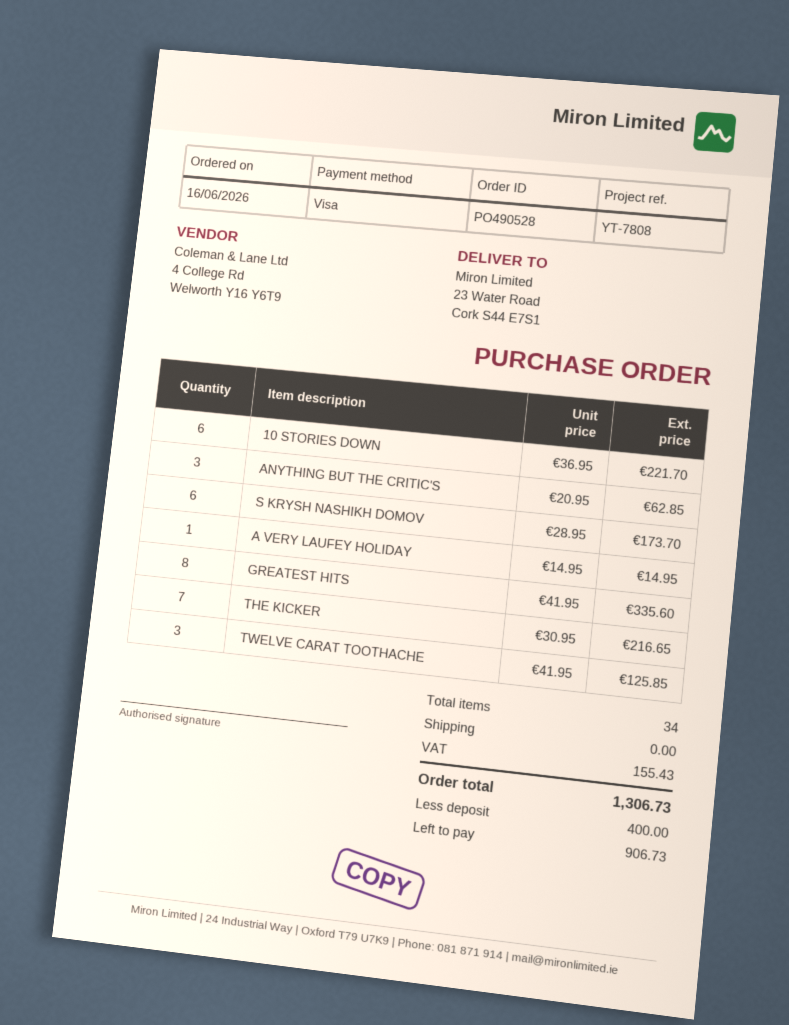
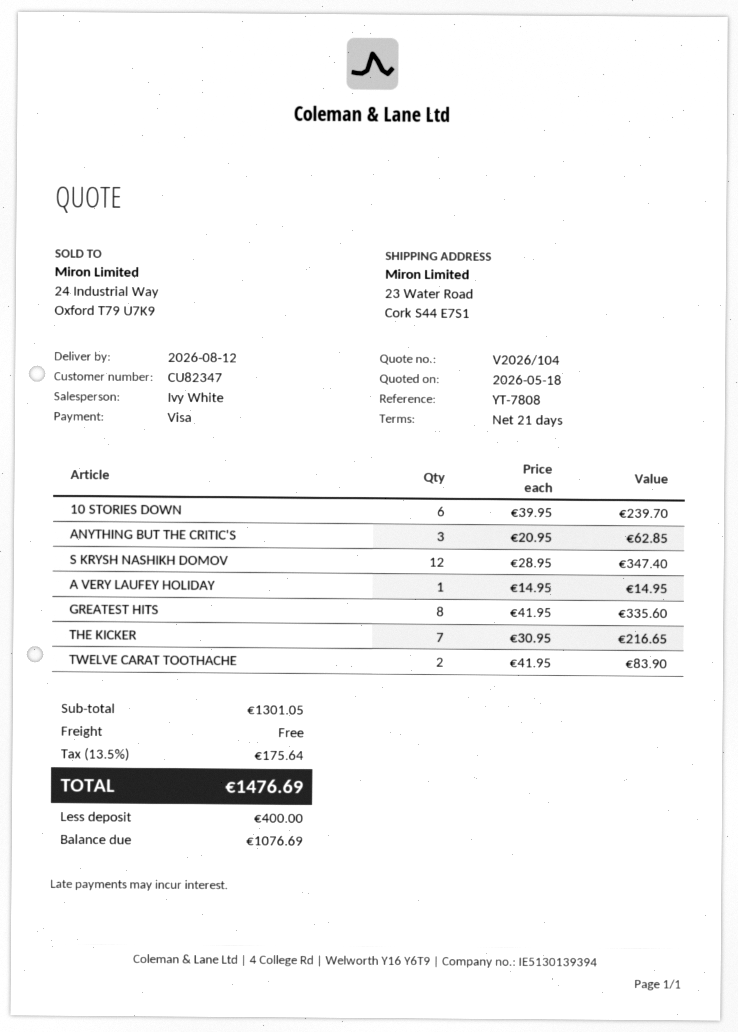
10 STORIES DOWN: 6 x 36.95 = 221.70 -> 6 x 39.95 = 239.70
S KRYSH NASHIKH DOMOV: 6 x 28.95 = 173.70 -> 12 x 28.95 = 347.40
TWELVE CARAT TOOTHACHE: 3 x 41.95 = 125.85 -> 2 x 41.95 = 83.90
tax: 155.43 -> 175.64
total: 1306.73 -> 1476.69
balance: 906.73 -> 1076.69

